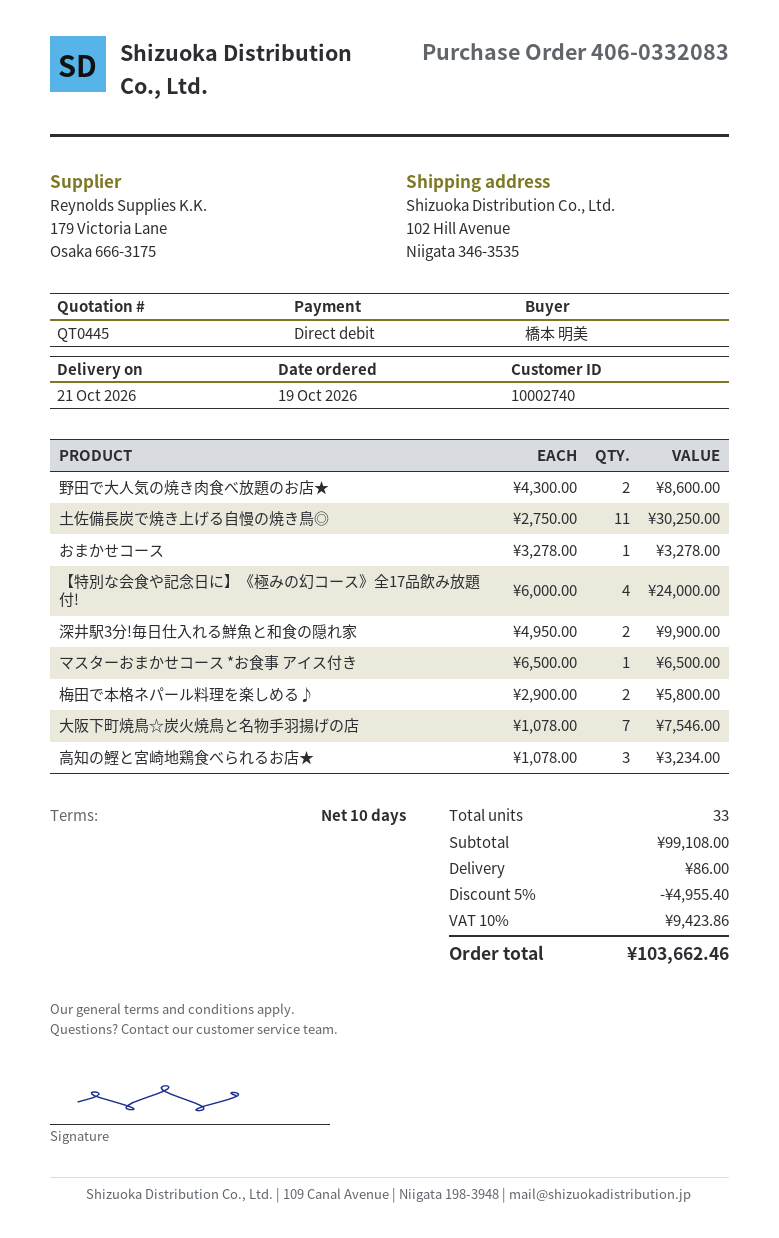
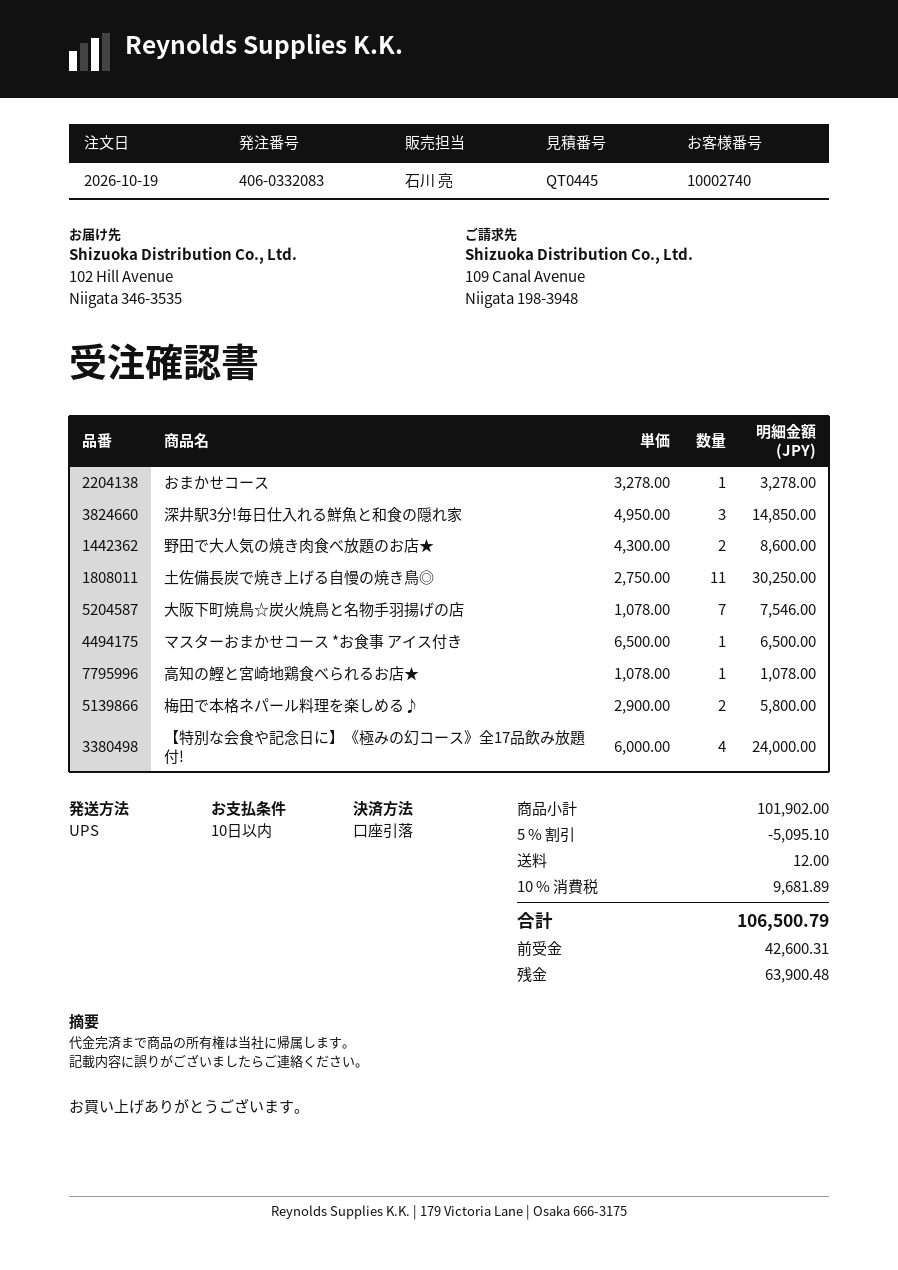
深井駅3分!毎日仕入れる鮮魚と和食の隠れ家: 2 x 4950.00 = 9900.00 -> 3 x 4950.00 = 14850.00
高知の鰹と宮崎地鶏食べられるお店★: 3 x 1078.00 = 3234.00 -> 1 x 1078.00 = 1078.00
subtotal: 99108.00 -> 101902.00
discount: 5% = 4955.40 -> 5% = 5095.10
shipping: 86.00 -> 12.00
tax: 10% = 9423.86 -> 10% = 9681.89
total: 103662.46 -> 106500.79

